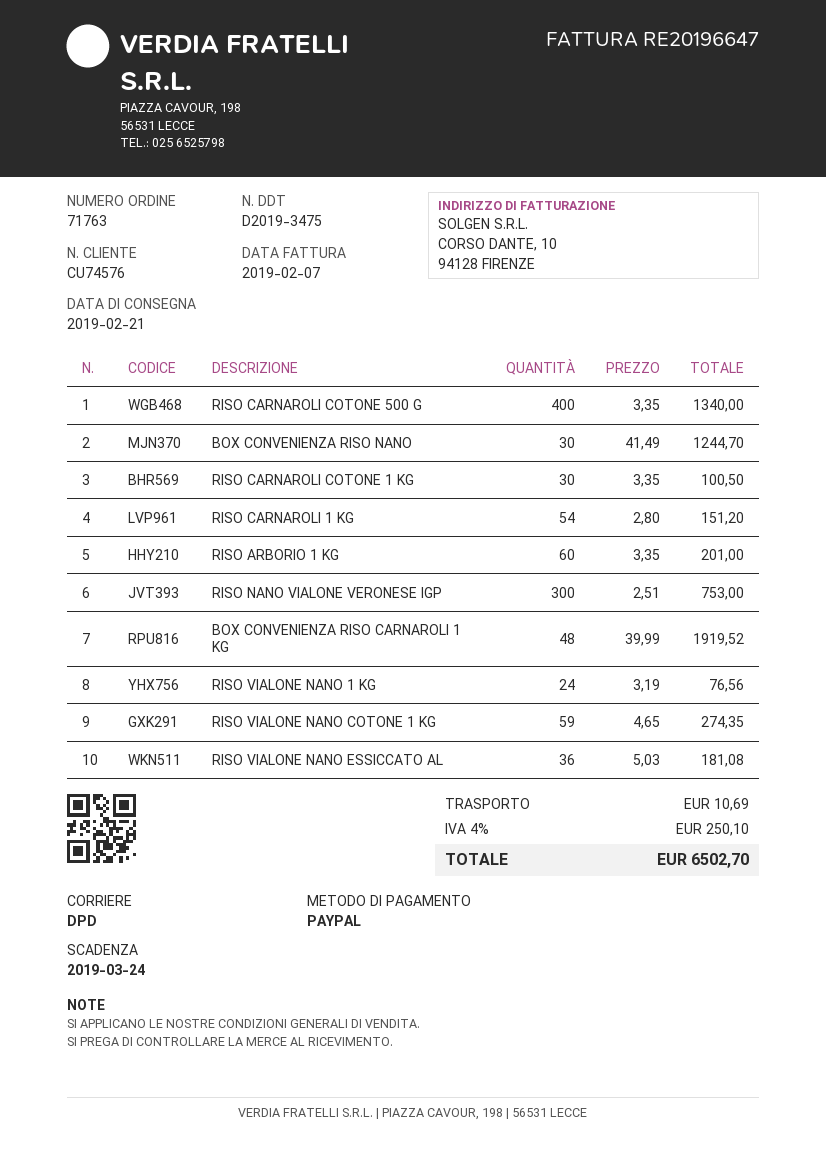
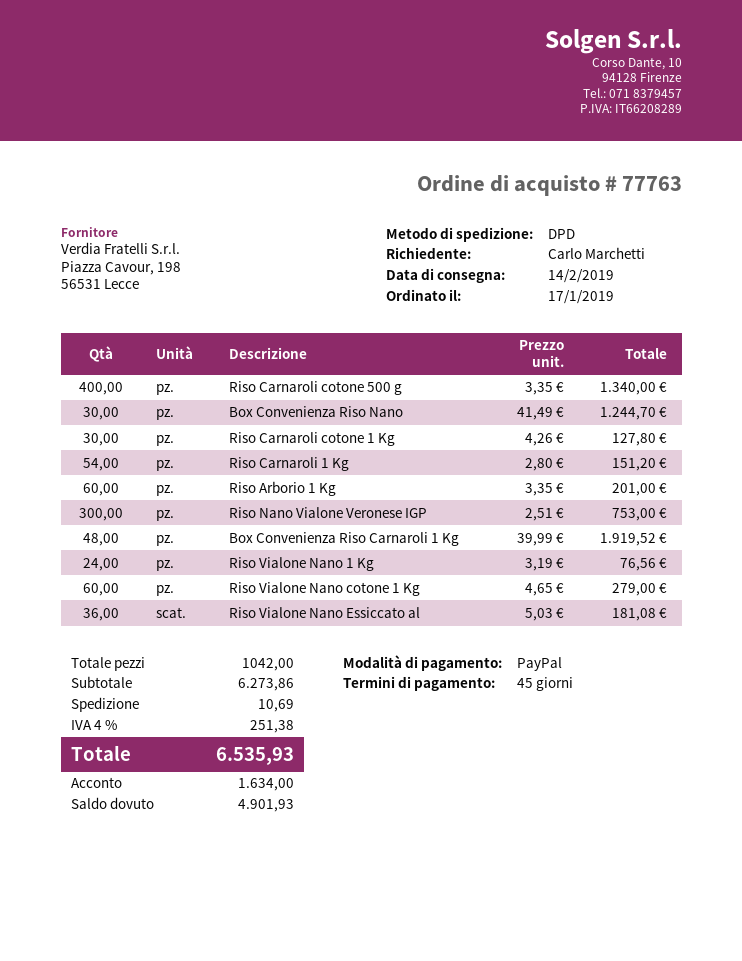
order number: 71763 -> 77763
delivery date: 2019-02-21 -> 2019-02-14
RISO CARNAROLI COTONE 1 KG: 30 x 3.35 = 100.50 -> 30 x 4.26 = 127.80
RISO VIALONE NANO COTONE 1 KG: 59 x 4.65 = 274.35 -> 60 x 4.65 = 279.00
tax: 4% = 250.10 -> 4% = 251.38
total: 6502.70 -> 6535.93

